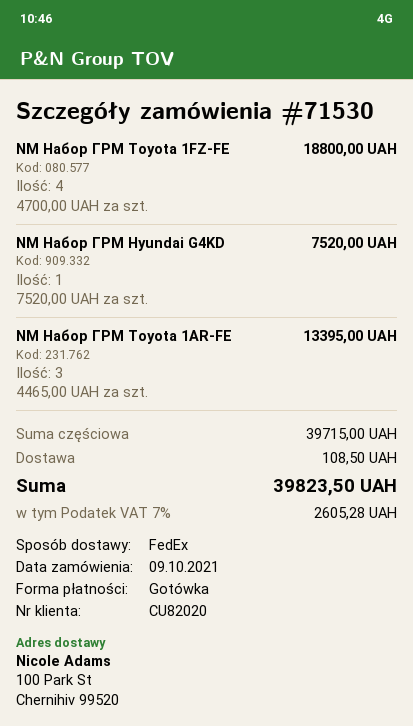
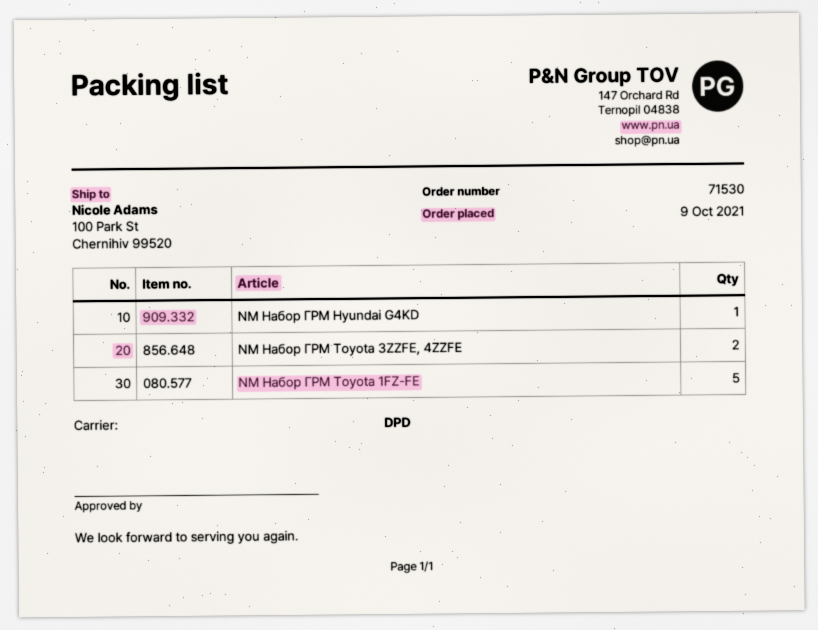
shipping method: FedEx -> DPD
NM Набор ГРМ Toyota 1FZ-FE: 4 -> 5
NM Набор ГРМ Toyota 1AR-FE: 3 -> none
NM Набор ГРМ Toyota 3ZZFE, 4ZZFE: none -> 2

